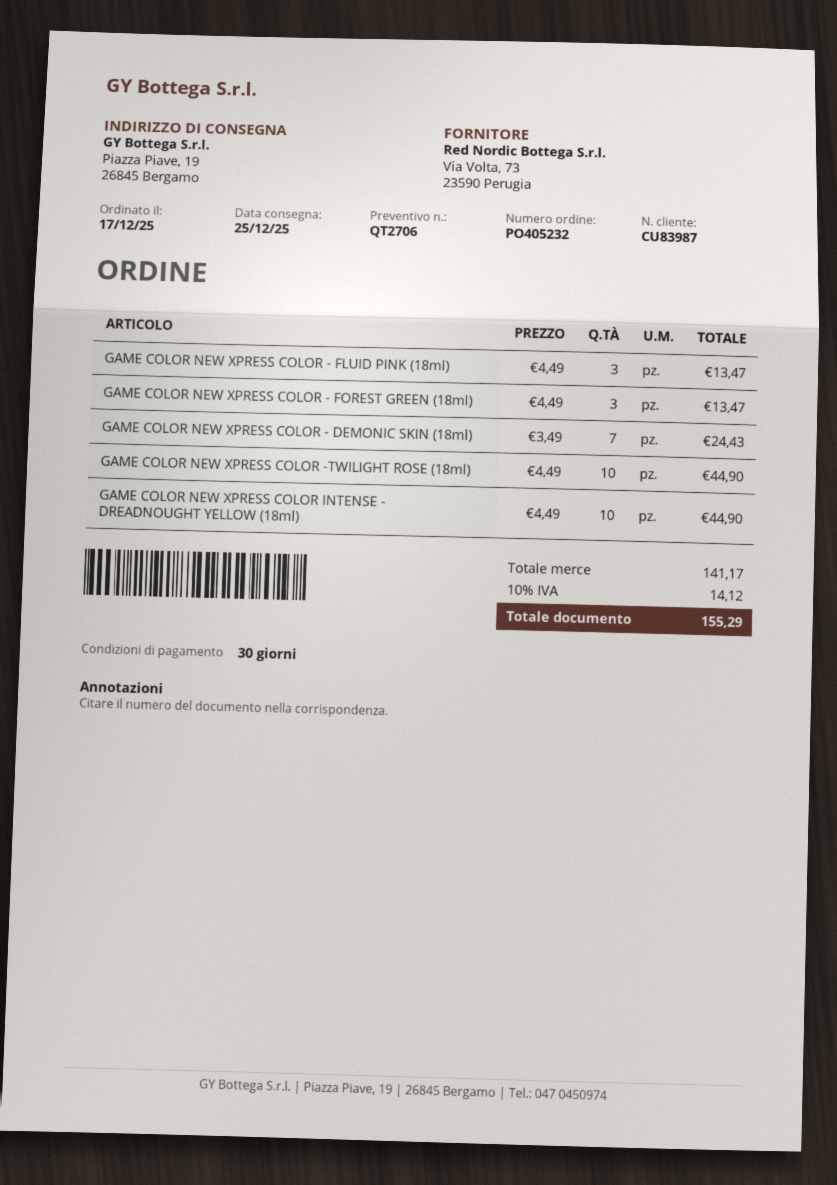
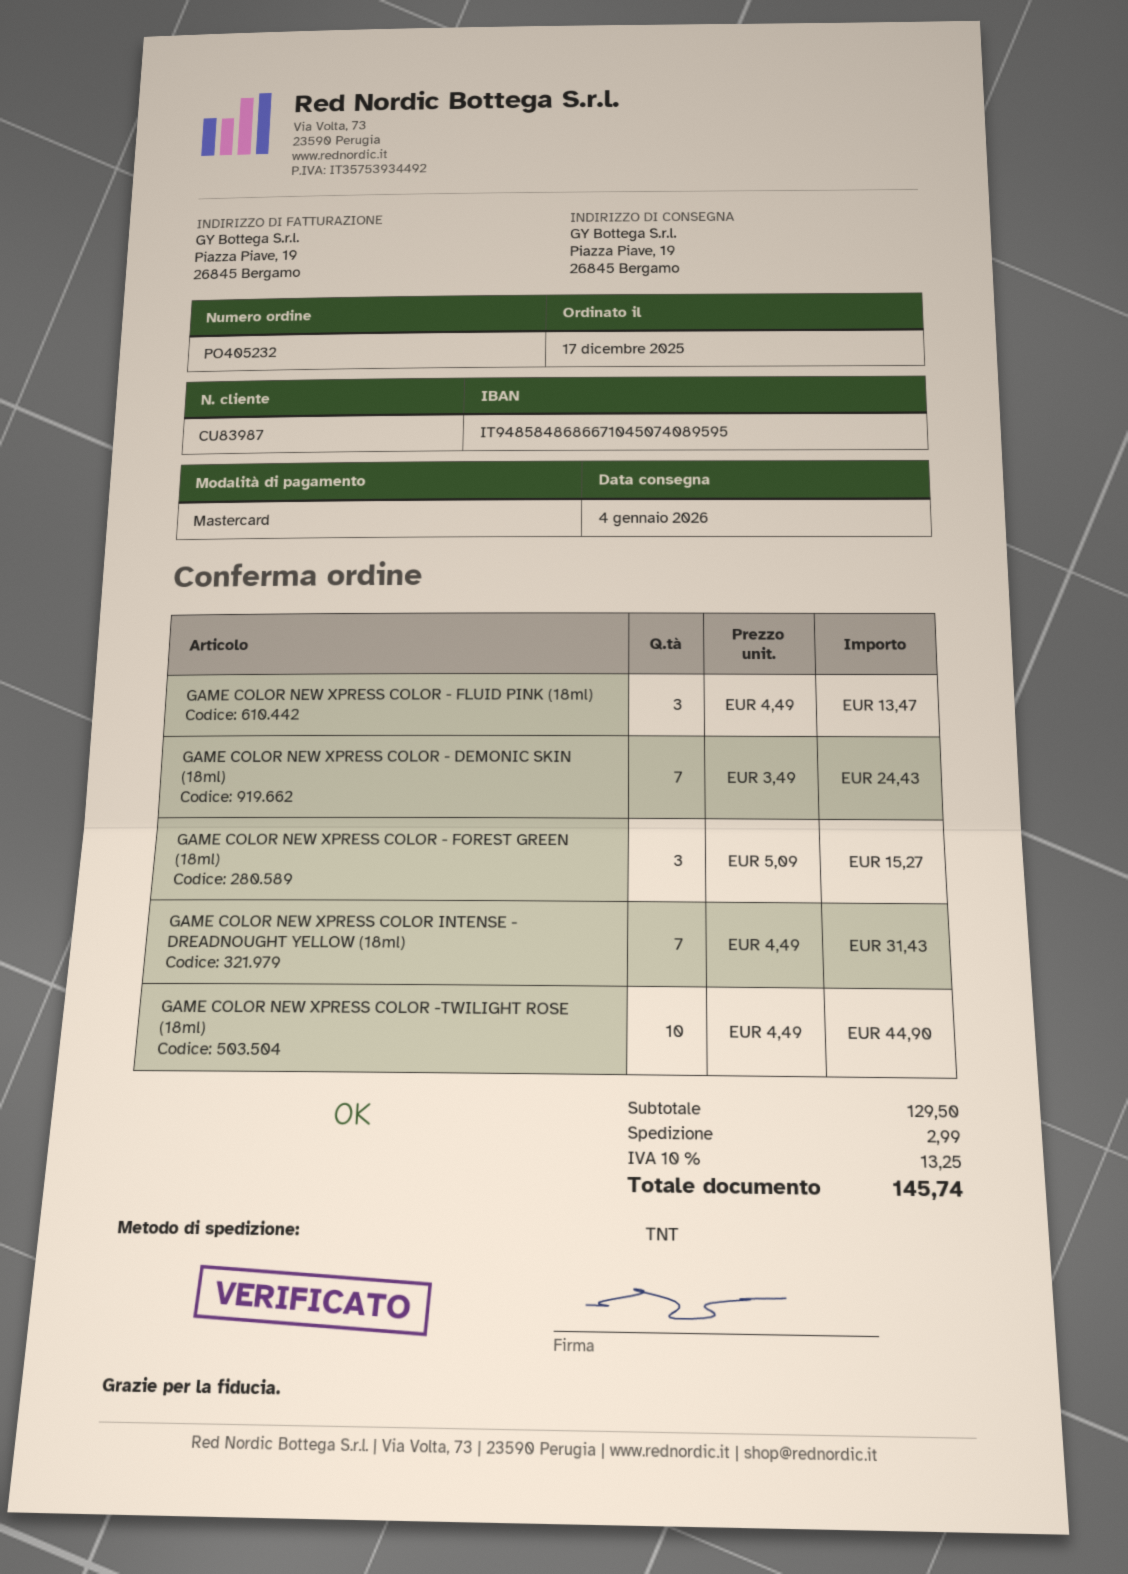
delivery date: 2025-12-25 -> 2026-01-04
GAME COLOR NEW XPRESS COLOR - FOREST GREEN (18ml): 3 x 4.49 = 13.47 -> 3 x 5.09 = 15.27
GAME COLOR NEW XPRESS COLOR INTENSE - DREADNOUGHT YELLOW (18ml): 10 x 4.49 = 44.90 -> 7 x 4.49 = 31.43
subtotal: 141.17 -> 129.50
shipping: none -> 2.99
tax: 10% = 14.12 -> 10% = 13.25
total: 155.29 -> 145.74

